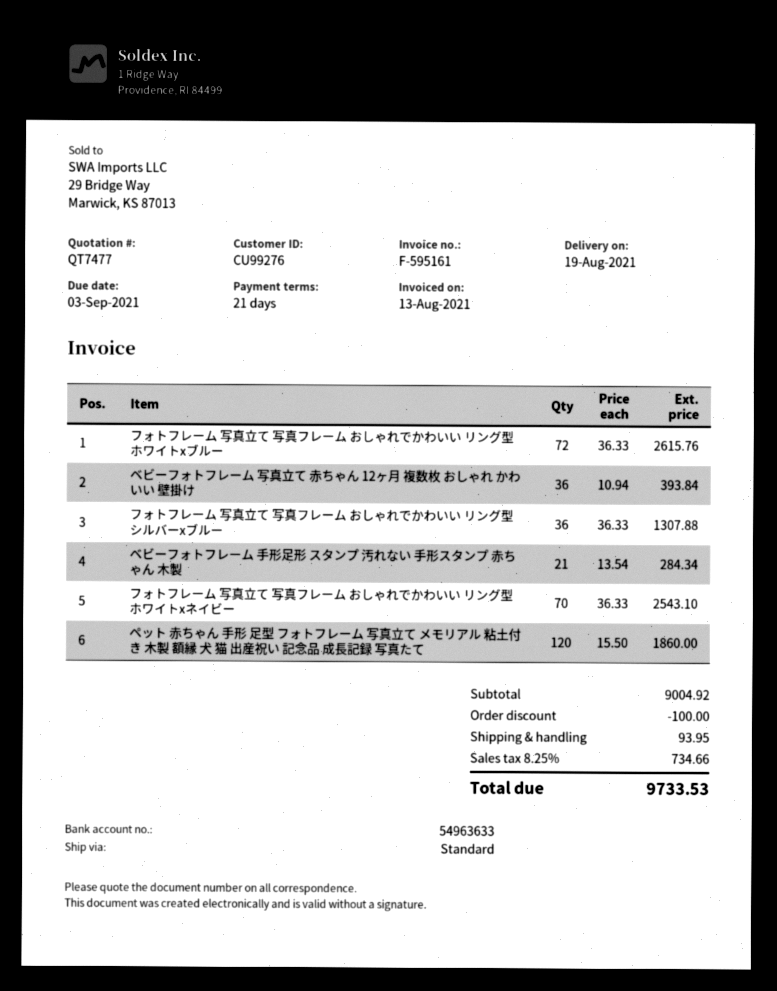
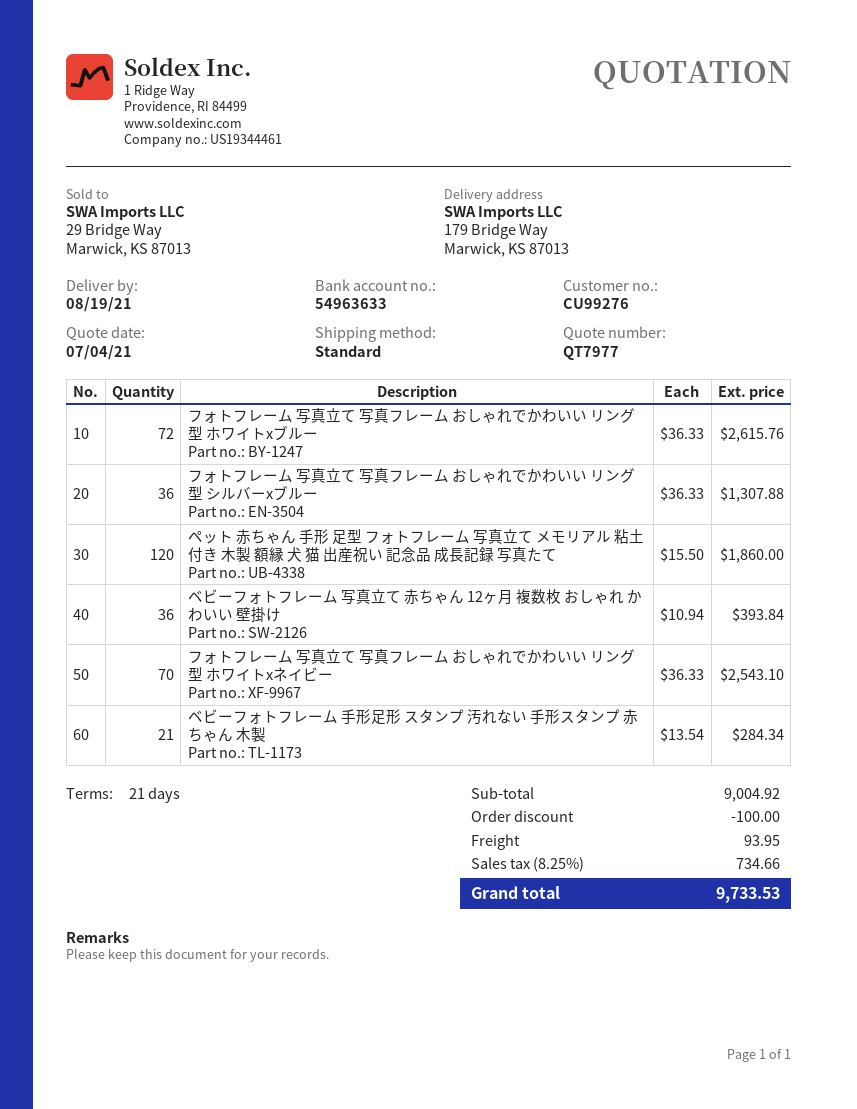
quote number: QT7477 -> QT7977

